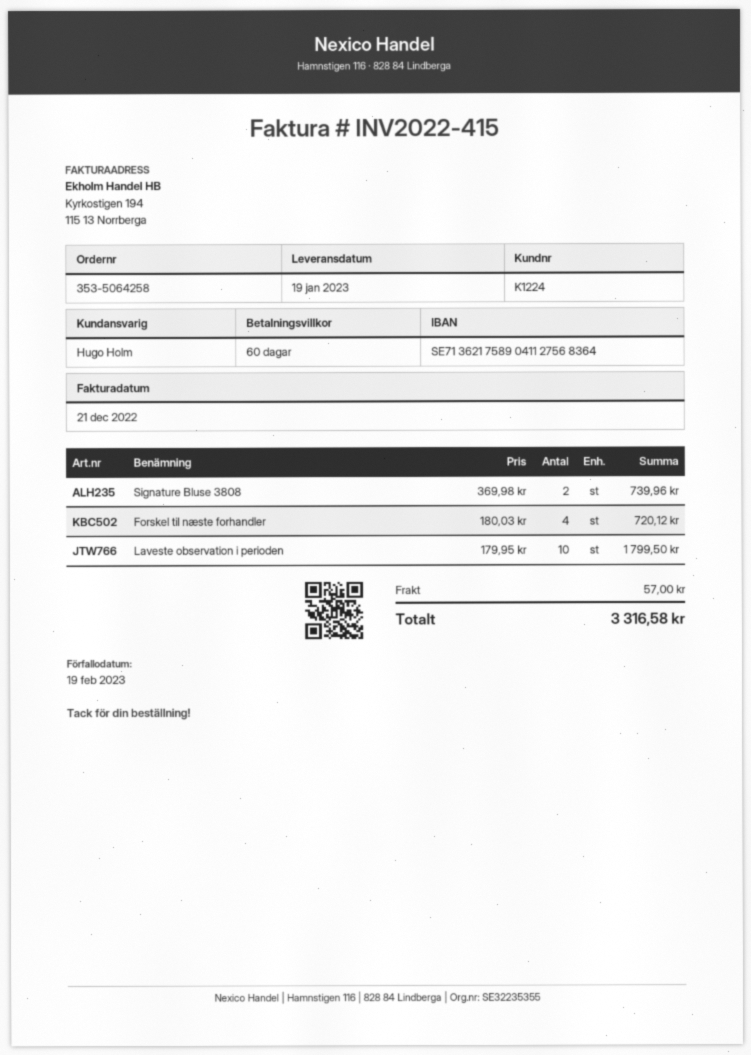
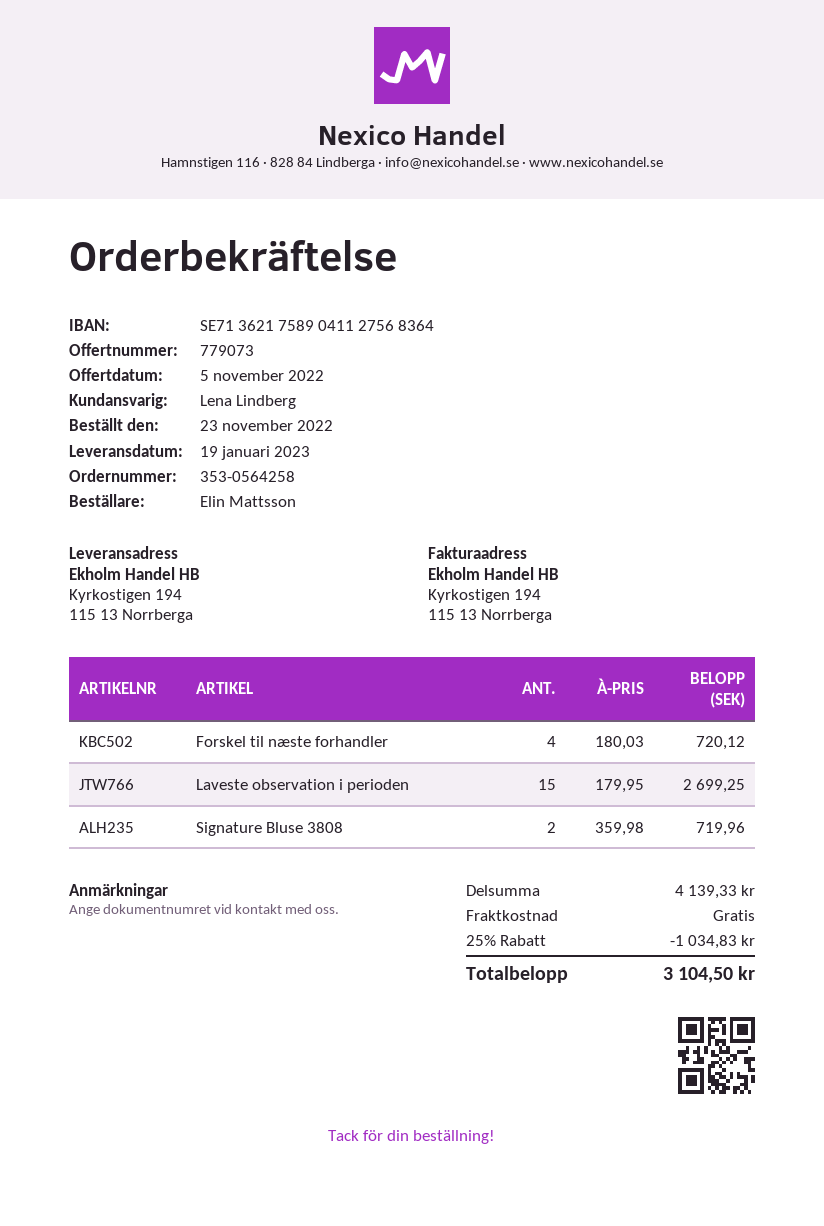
order number: 353-5064258 -> 353-0564258
sales rep: Hugo Holm -> Lena Lindberg
Signature Bluse 3808: 2 x 369.98 = 739.96 -> 2 x 359.98 = 719.96
Laveste observation i perioden: 10 x 179.95 = 1799.50 -> 15 x 179.95 = 2699.25
discount: none -> 25% = 1034.83
shipping: 57.00 -> 0.00
total: 3316.58 -> 3104.50

